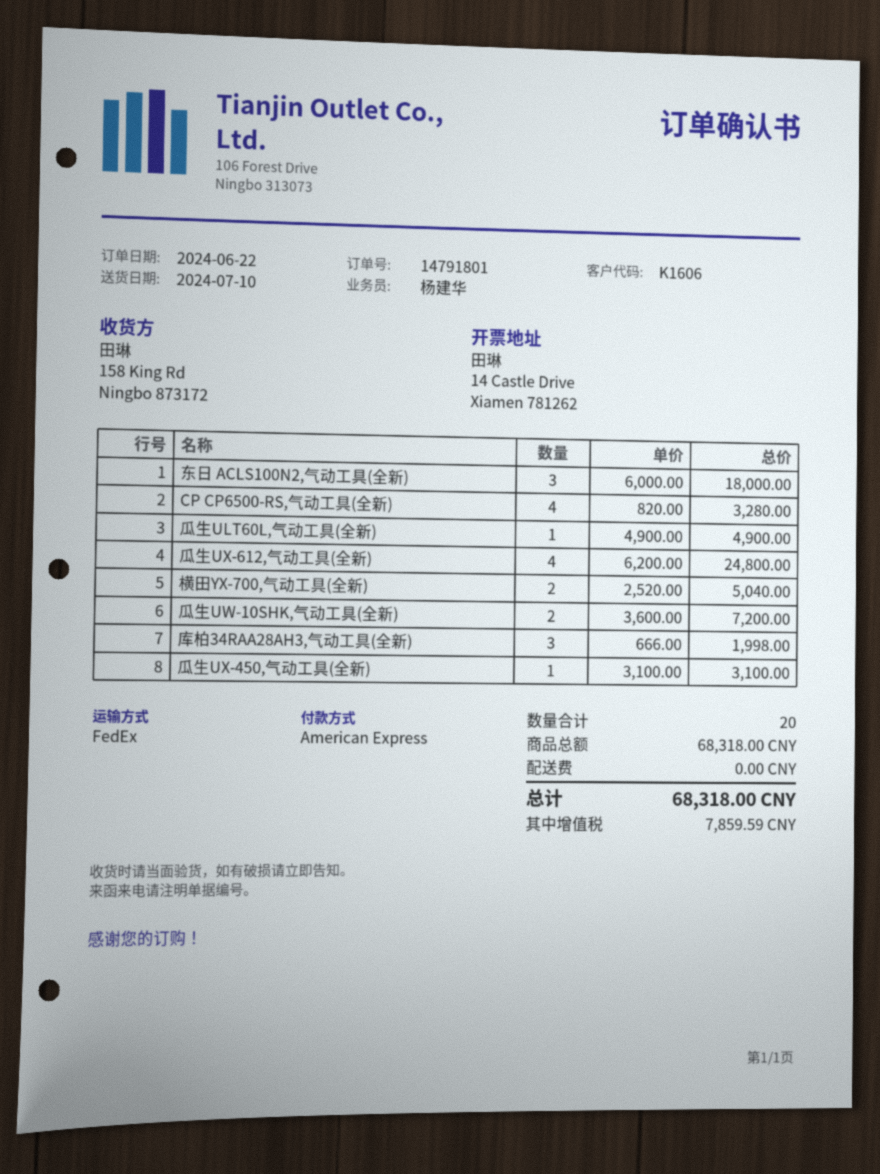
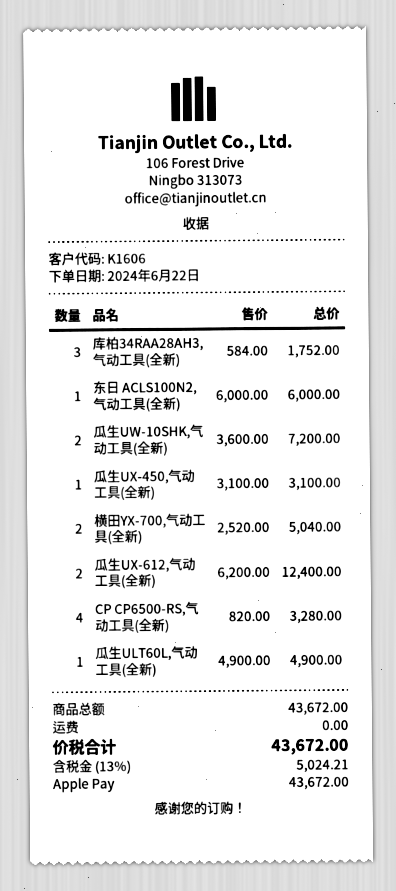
payment method: American Express -> Apple Pay
东日 ACLS100N2,气动工具(全新): 3 x 6000.00 = 18000.00 -> 1 x 6000.00 = 6000.00
瓜生UX-612,气动工具(全新): 4 x 6200.00 = 24800.00 -> 2 x 6200.00 = 12400.00
库柏34RAA28AH3,气动工具(全新): 3 x 666.00 = 1998.00 -> 3 x 584.00 = 1752.00
subtotal: 68318.00 -> 43672.00
tax: 7859.59 -> 5024.21
total: 68318.00 -> 43672.00

